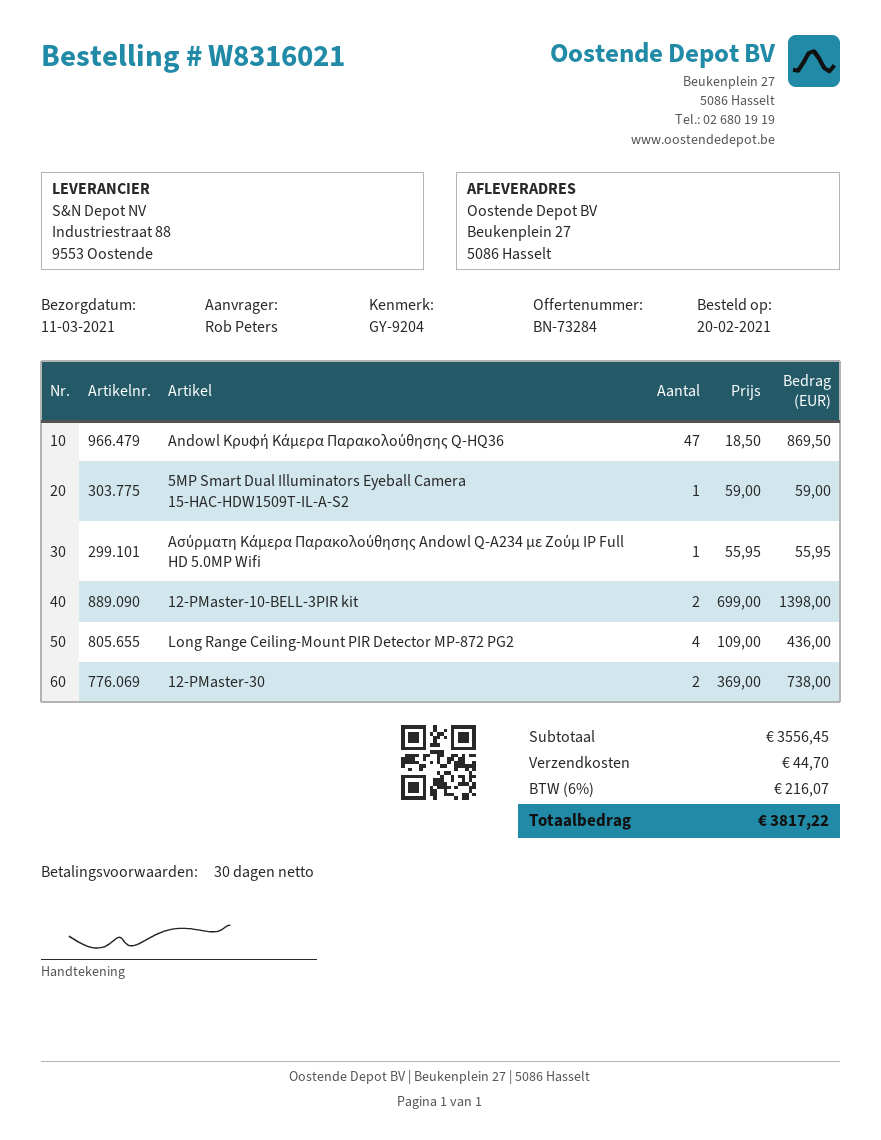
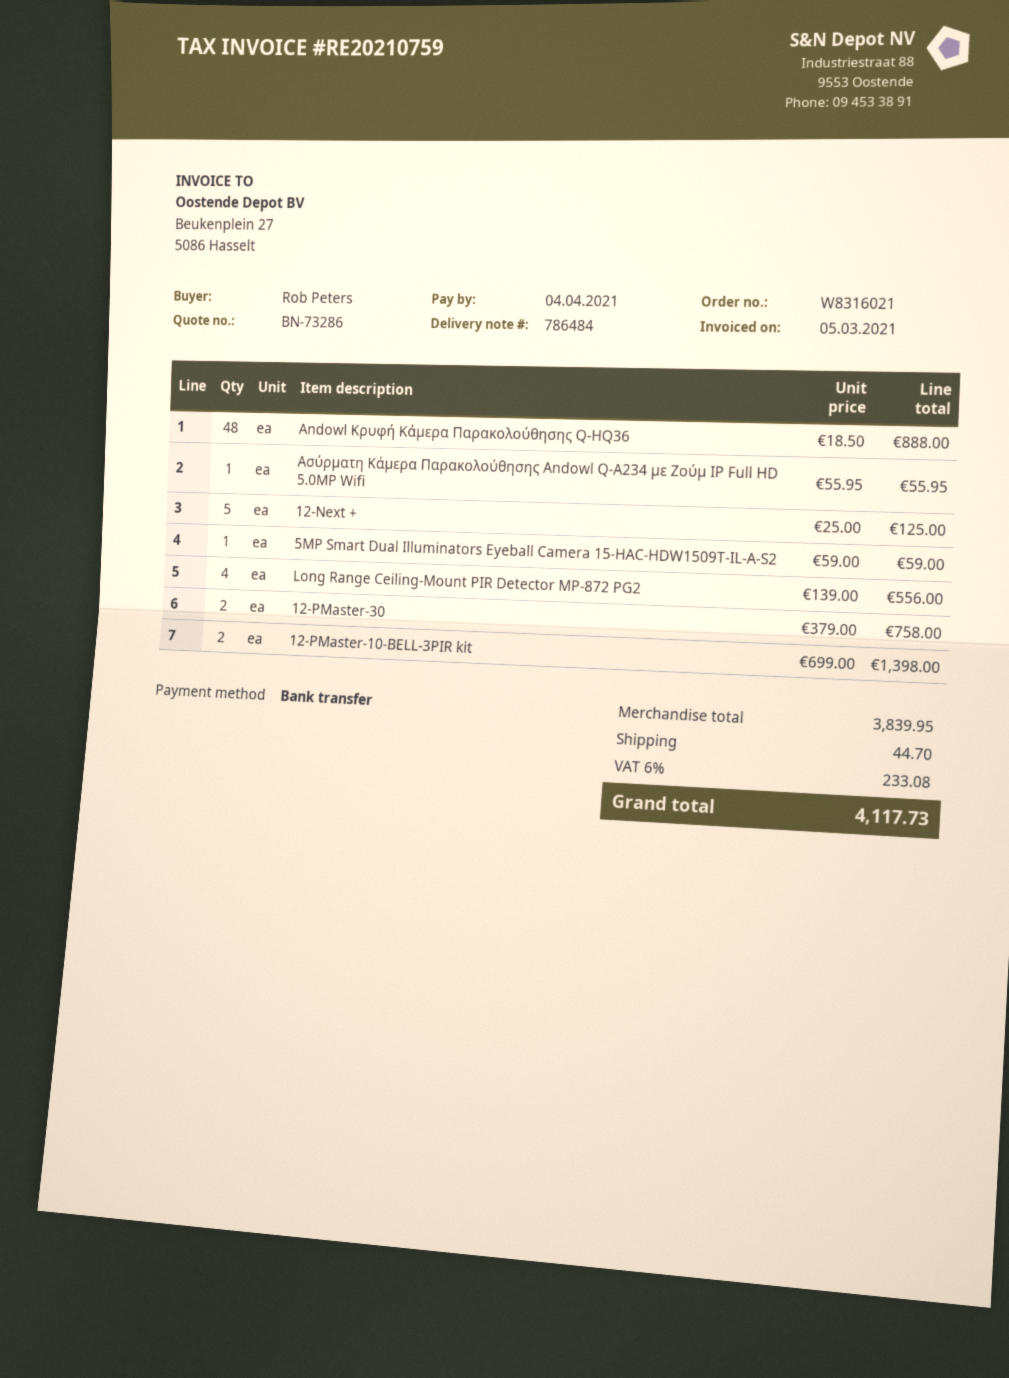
quote number: BN-73284 -> BN-73286
Andowl Κρυφή Κάμερα Παρακολούθησης Q-HQ36: 47 x 18.50 = 869.50 -> 48 x 18.50 = 888.00
Long Range Ceiling-Mount PIR Detector MP-872 PG2: 4 x 109.00 = 436.00 -> 4 x 139.00 = 556.00
12-PMaster-30: 2 x 369.00 = 738.00 -> 2 x 379.00 = 758.00
12-Next +: none -> 5 x 25.00 = 125.00
subtotal: 3556.45 -> 3839.95
tax: 6% = 216.07 -> 6% = 233.08
total: 3817.22 -> 4117.73

